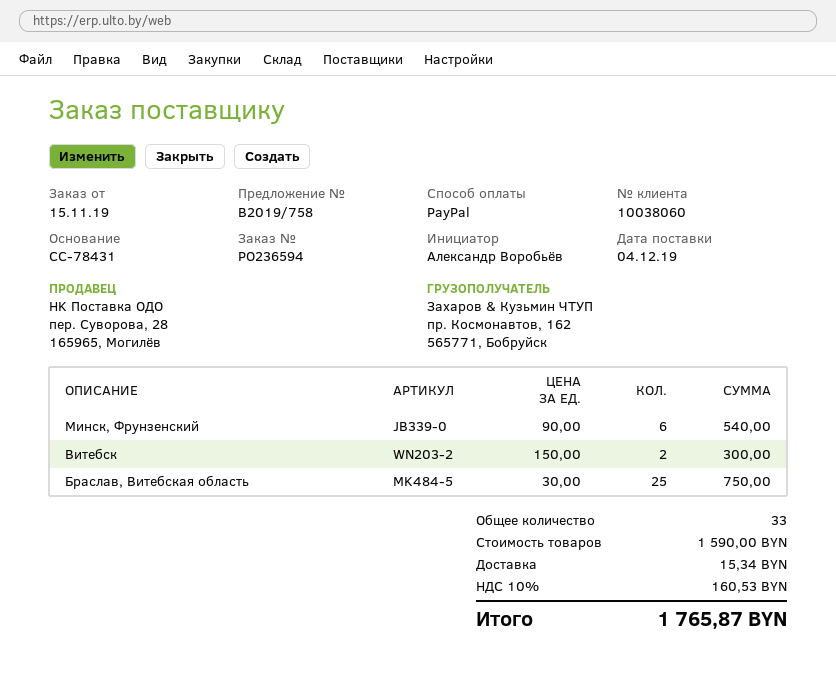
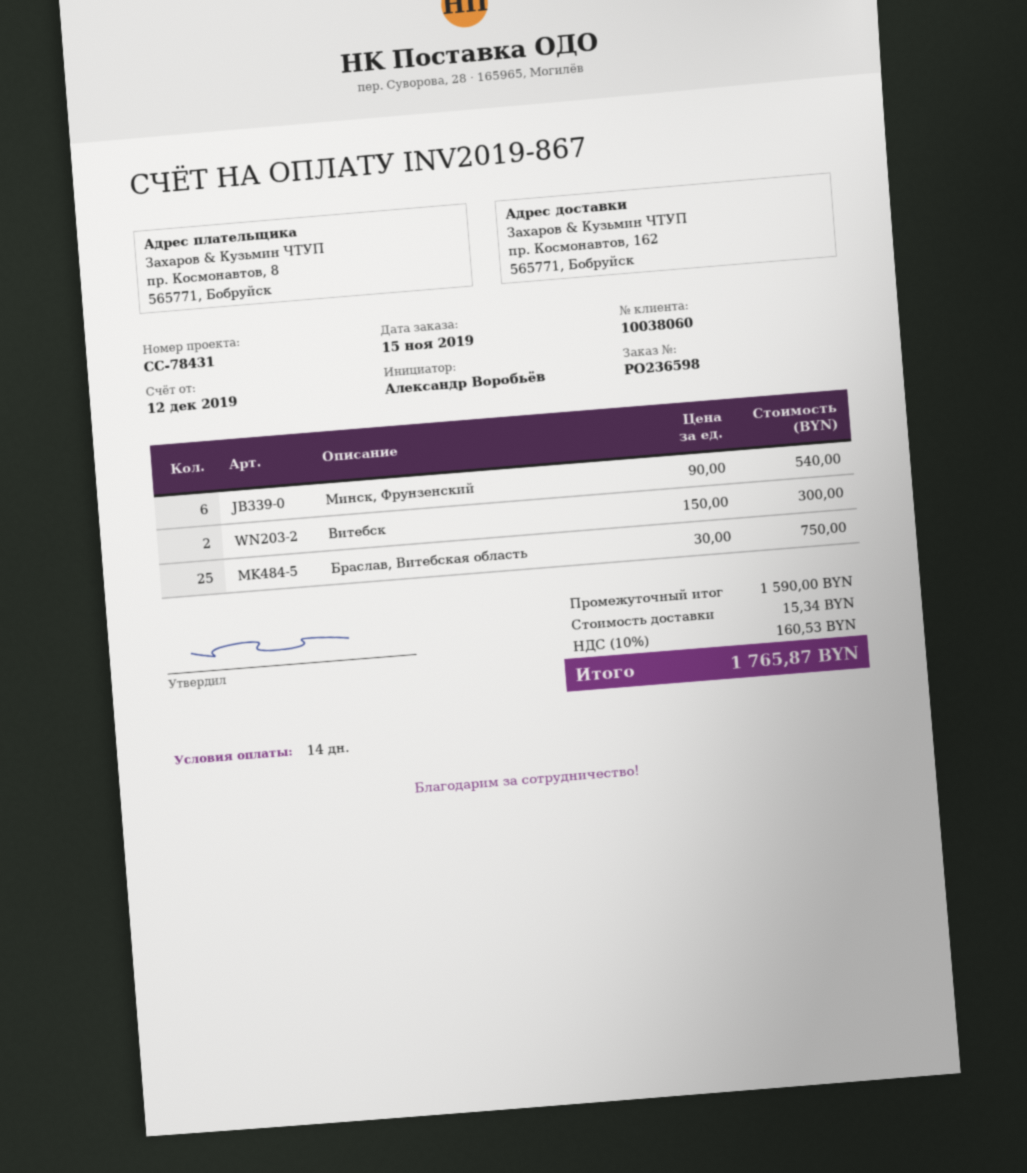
order number: PO236594 -> PO236598

